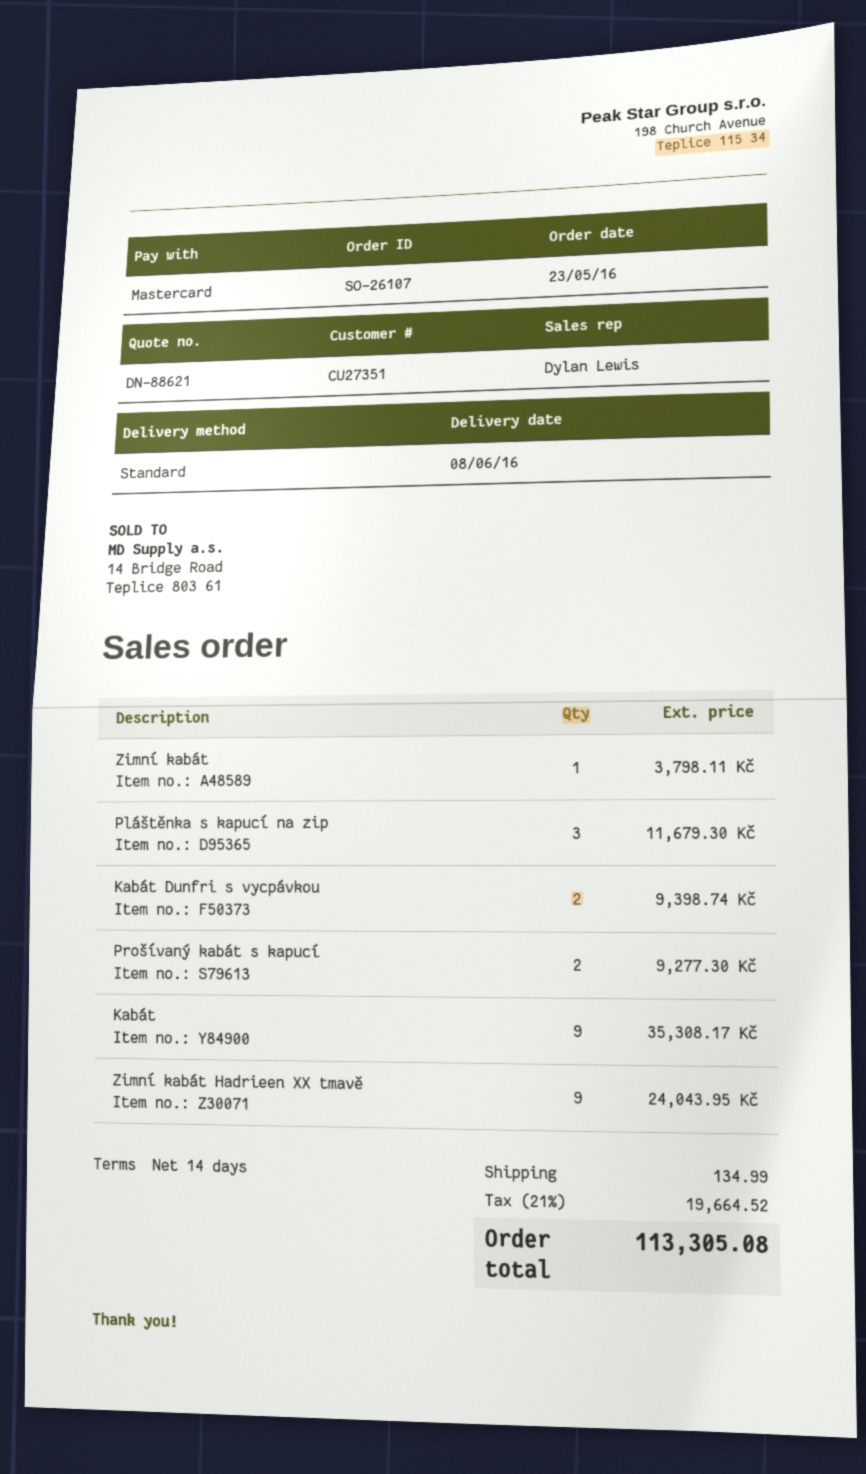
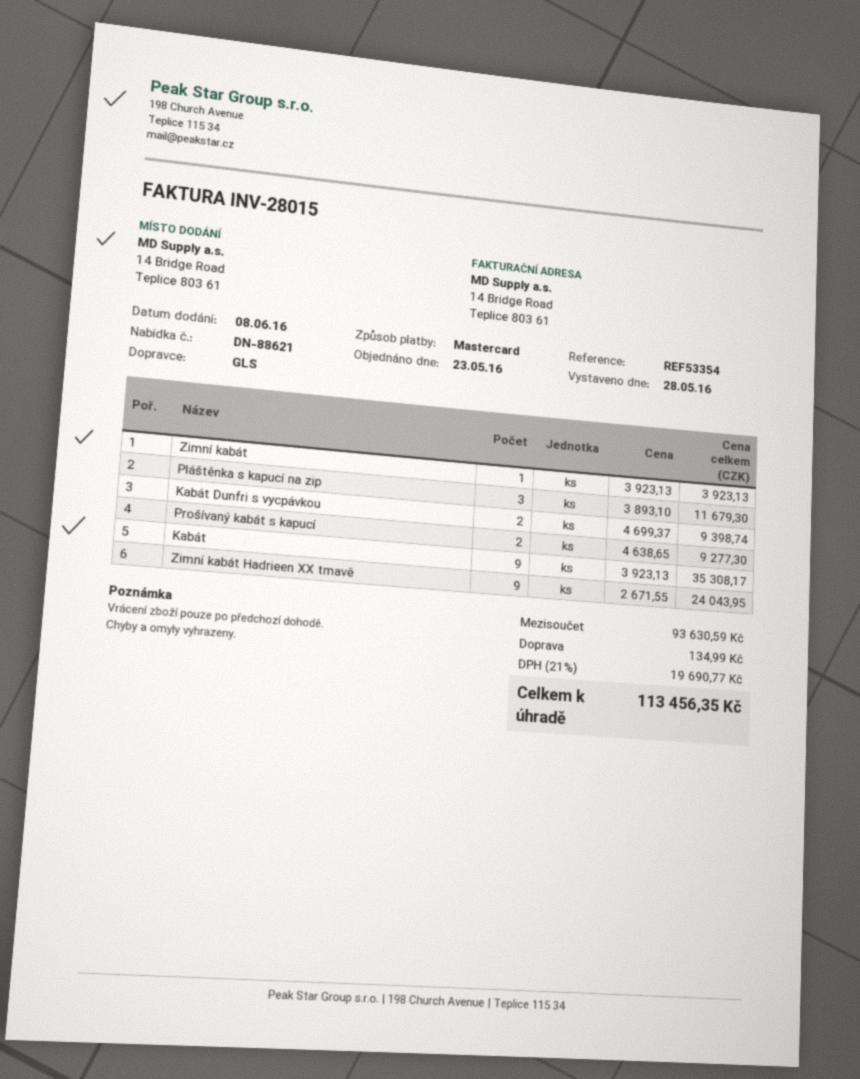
shipping method: standard -> GLS
Zimní kabát: 1 for 3798.11 -> 1 for 3923.13
tax: 21% = 19664.52 -> 21% = 19690.77
total: 113305.08 -> 113456.35

